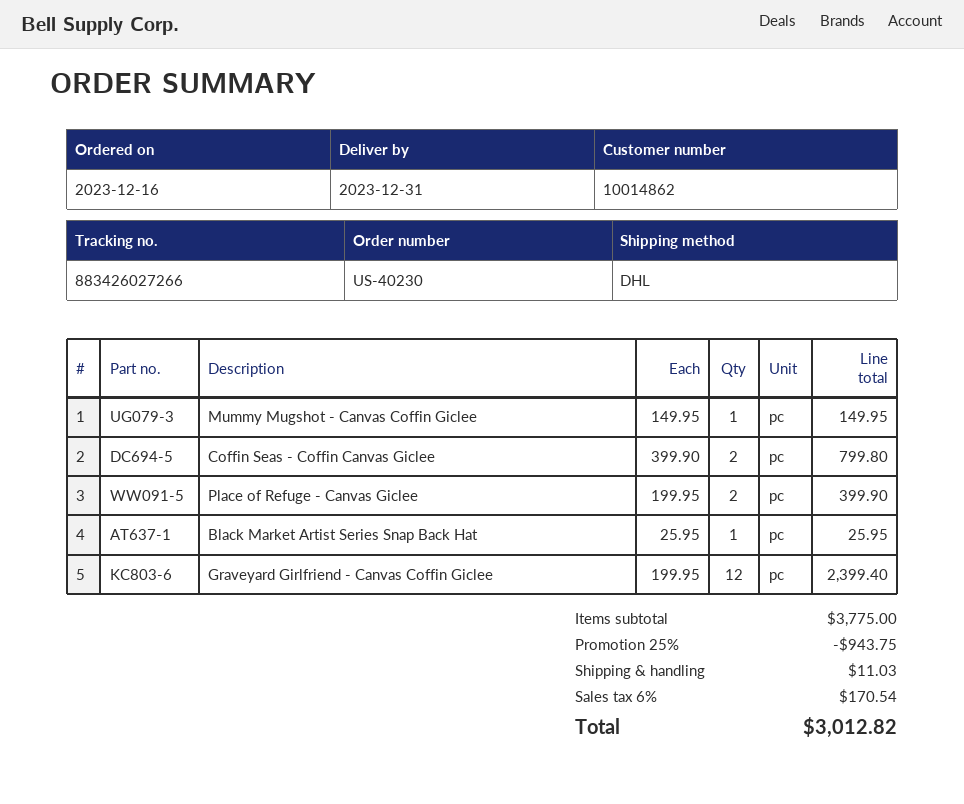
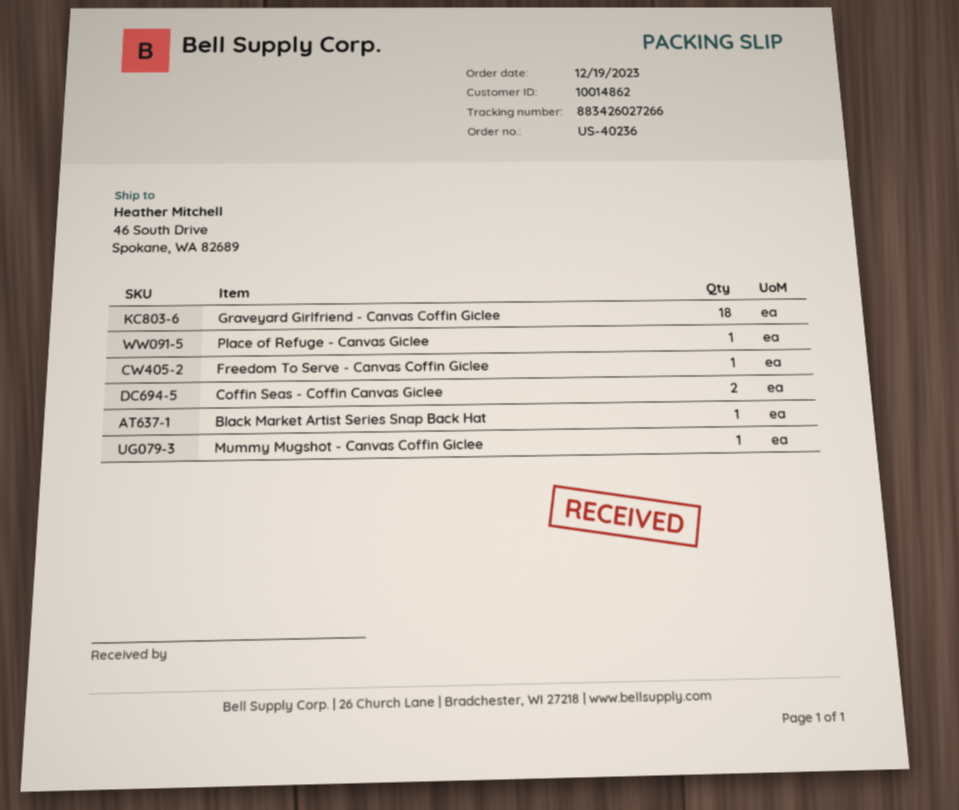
order number: US-40230 -> US-40236
order date: 2023-12-16 -> 2023-12-19
Place of Refuge - Canvas Giclee: 2 -> 1
Graveyard Girlfriend - Canvas Coffin Giclee: 12 -> 18
Freedom To Serve - Canvas Coffin Giclee: none -> 1

